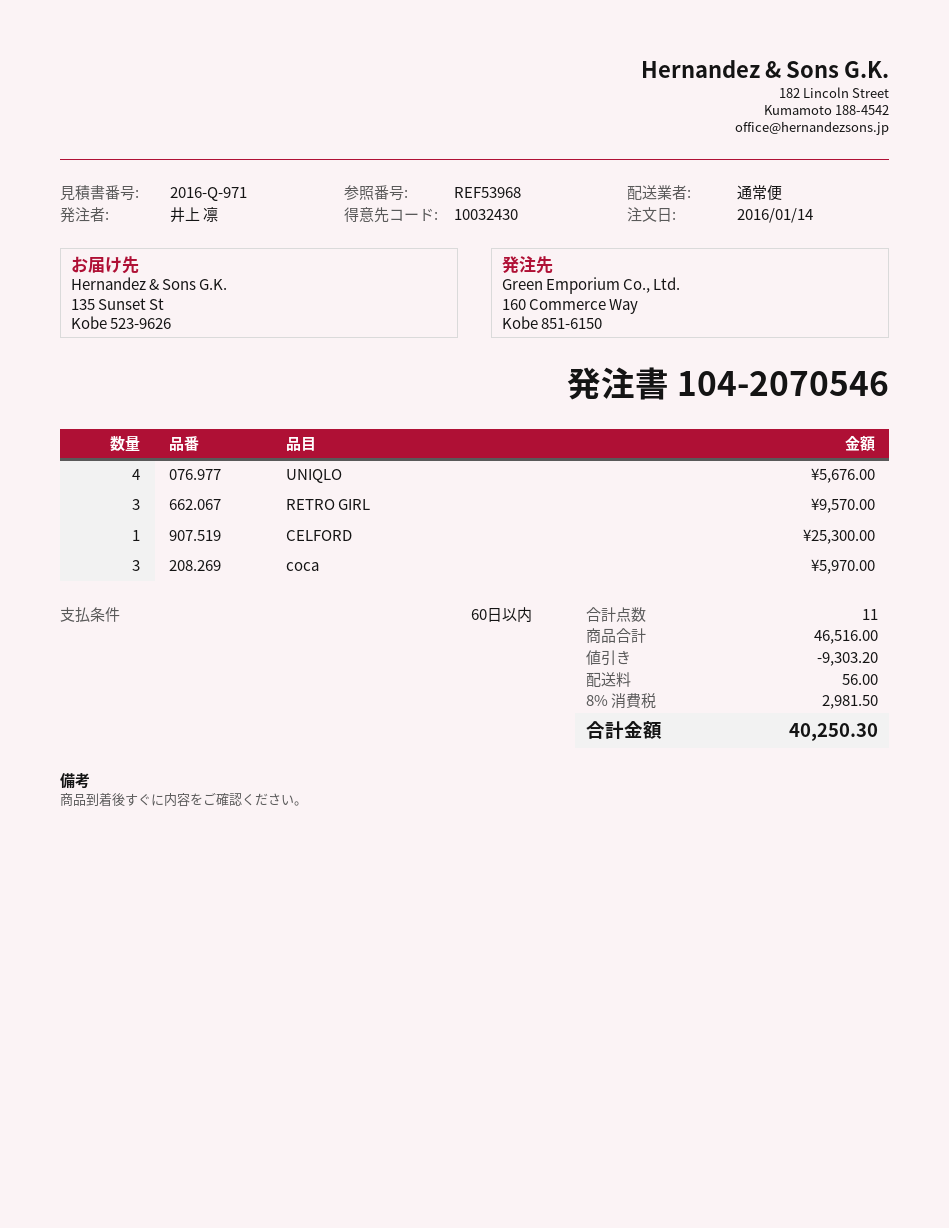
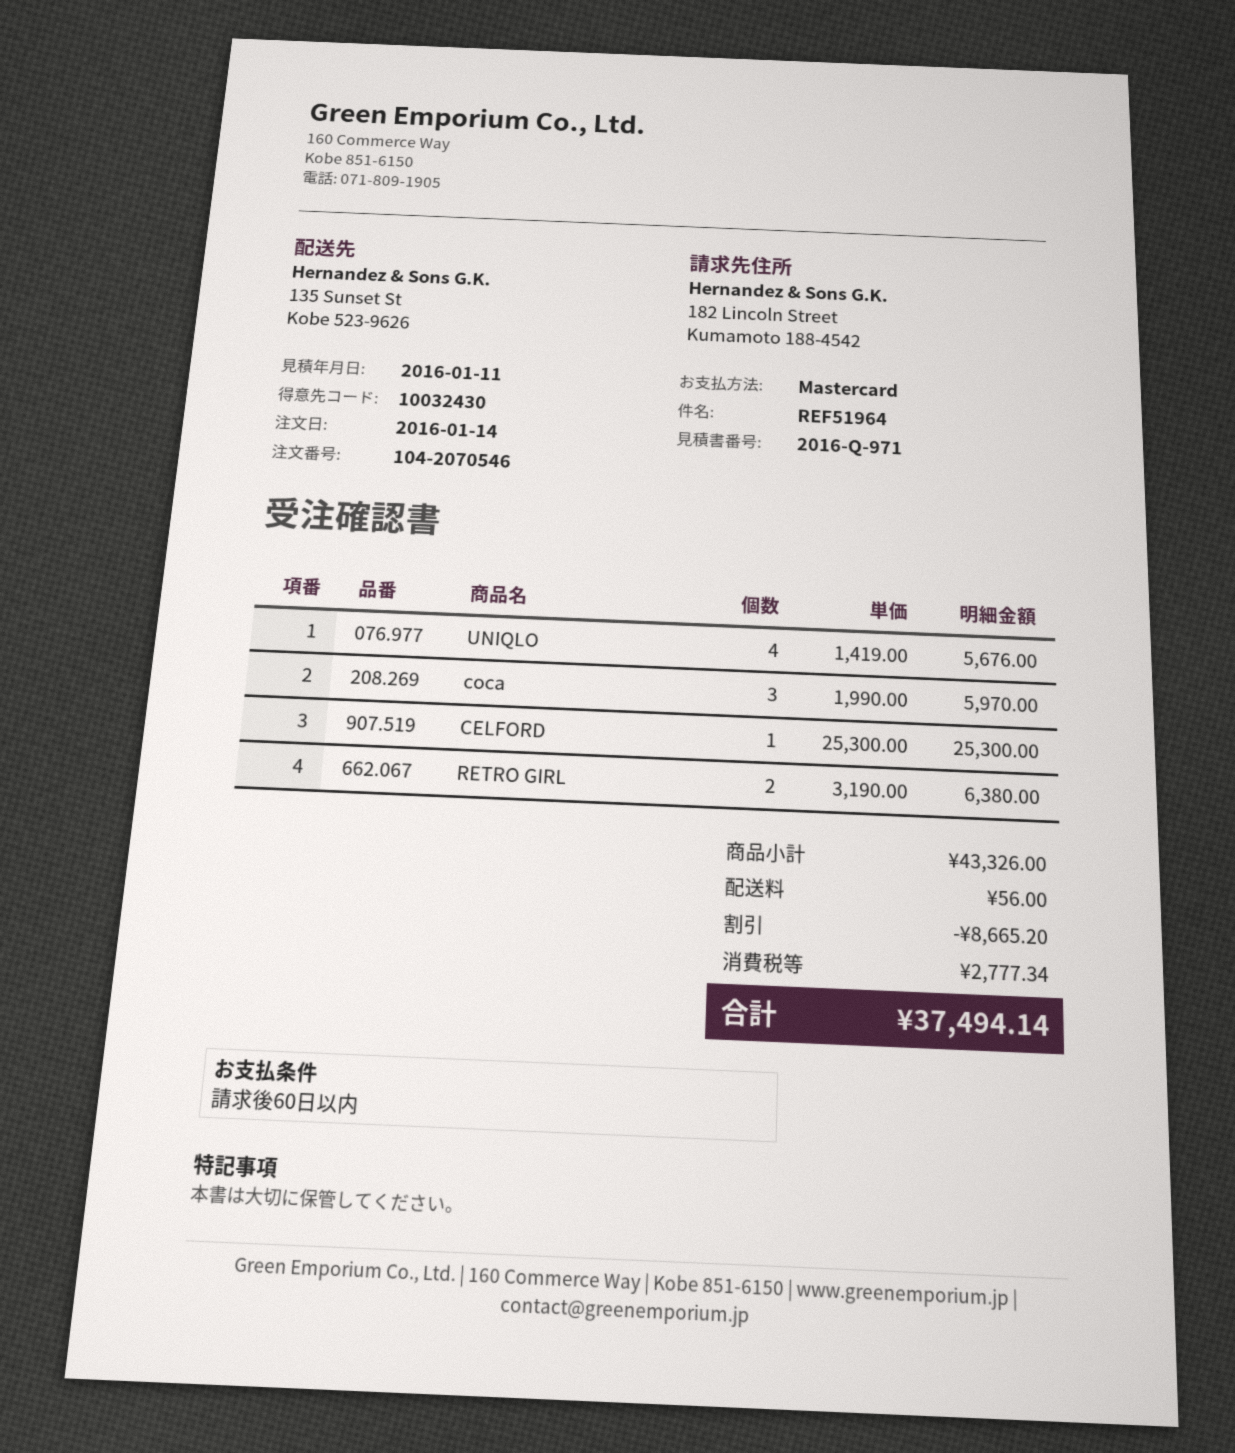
reference: REF53968 -> REF51964
RETRO GIRL: 3 for 9570.00 -> 2 for 6380.00
subtotal: 46516.00 -> 43326.00
discount: 9303.20 -> 8665.20
tax: 2981.50 -> 2777.34
total: 40250.30 -> 37494.14

